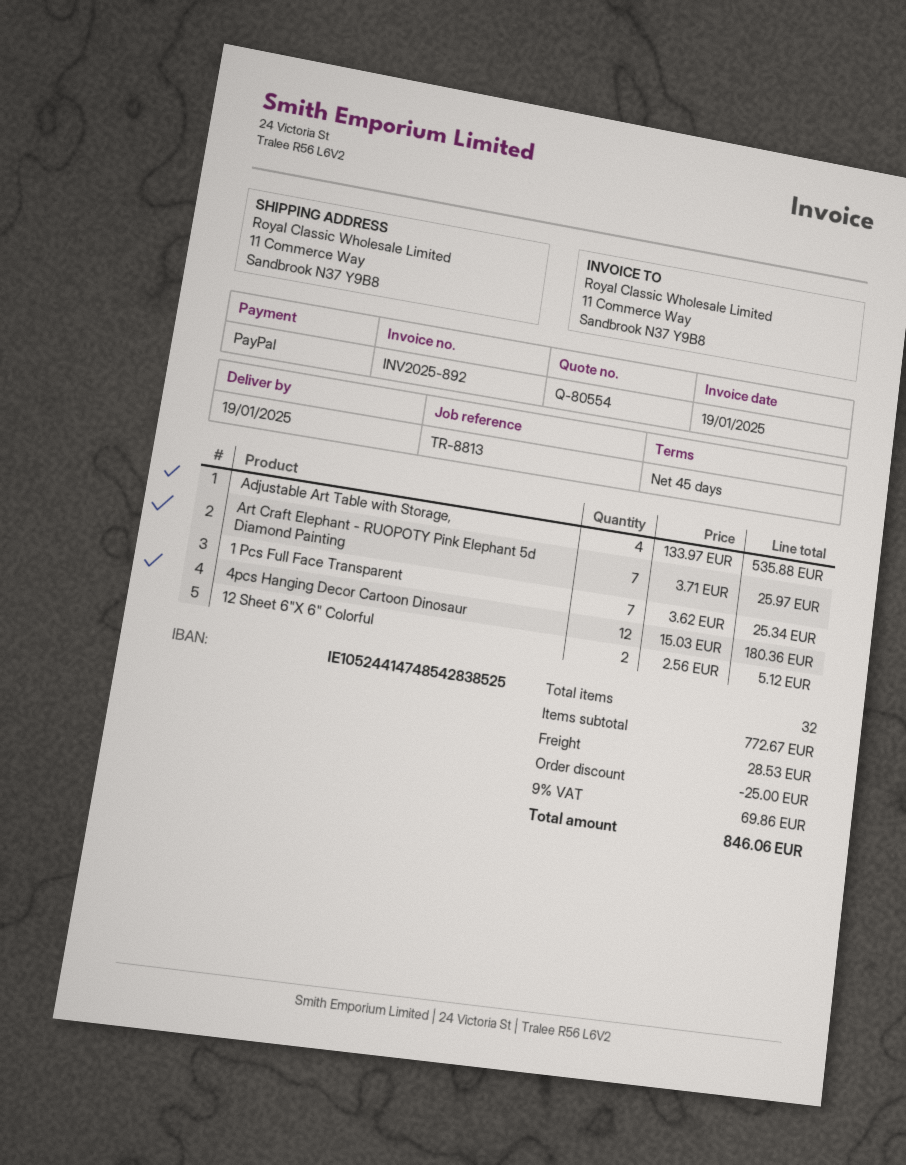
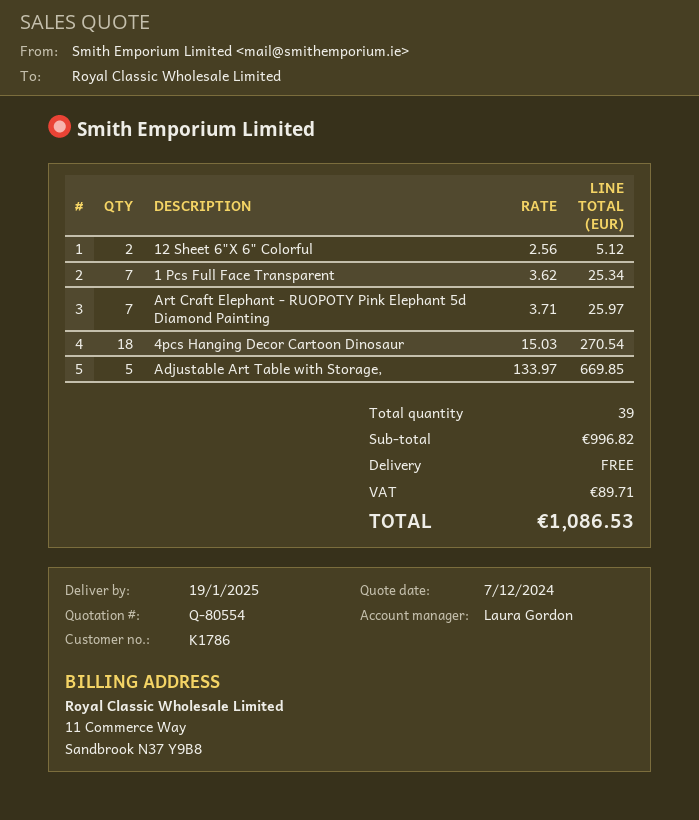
Adjustable Art Table with Storage,: 4 x 133.97 = 535.88 -> 5 x 133.97 = 669.85
4pcs Hanging Decor Cartoon Dinosaur: 12 x 15.03 = 180.36 -> 18 x 15.03 = 270.54
total quantity: 32 -> 39
subtotal: 772.67 -> 996.82
discount: 25.00 -> none
shipping: 28.53 -> 0.00
tax: 69.86 -> 89.71
total: 846.06 -> 1086.53

